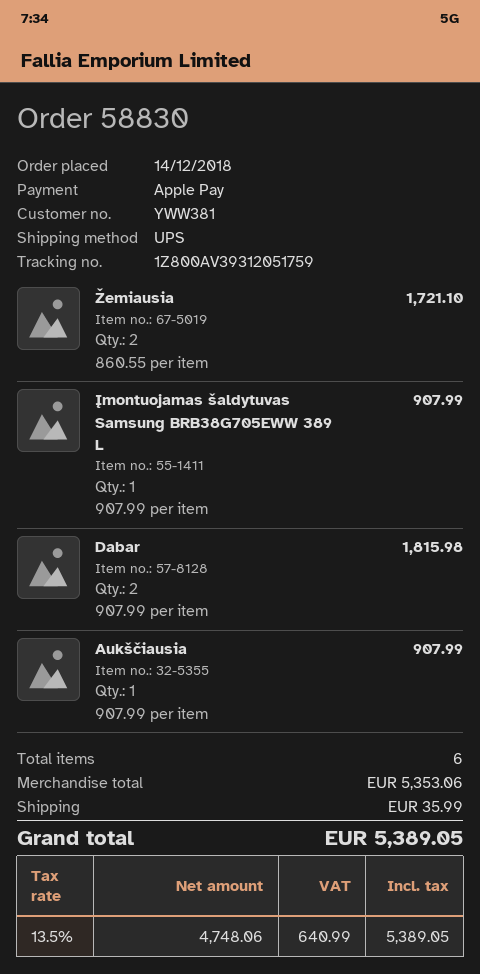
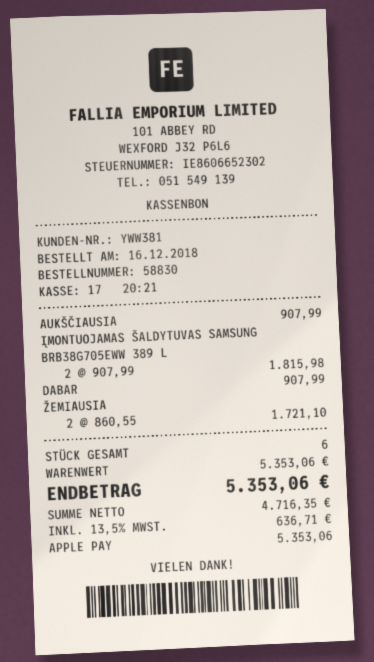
order date: 2018-12-14 -> 2018-12-16
Įmontuojamas šaldytuvas Samsung BRB38G705EWW 389 L: 1 x 907.99 = 907.99 -> 2 x 907.99 = 1815.98
Dabar: 2 x 907.99 = 1815.98 -> 1 x 907.99 = 907.99
shipping: 35.99 -> none
net: 4748.06 -> 4716.35
tax: 13.5% = 640.99 -> 13.5% = 636.71
total: 5389.05 -> 5353.06

